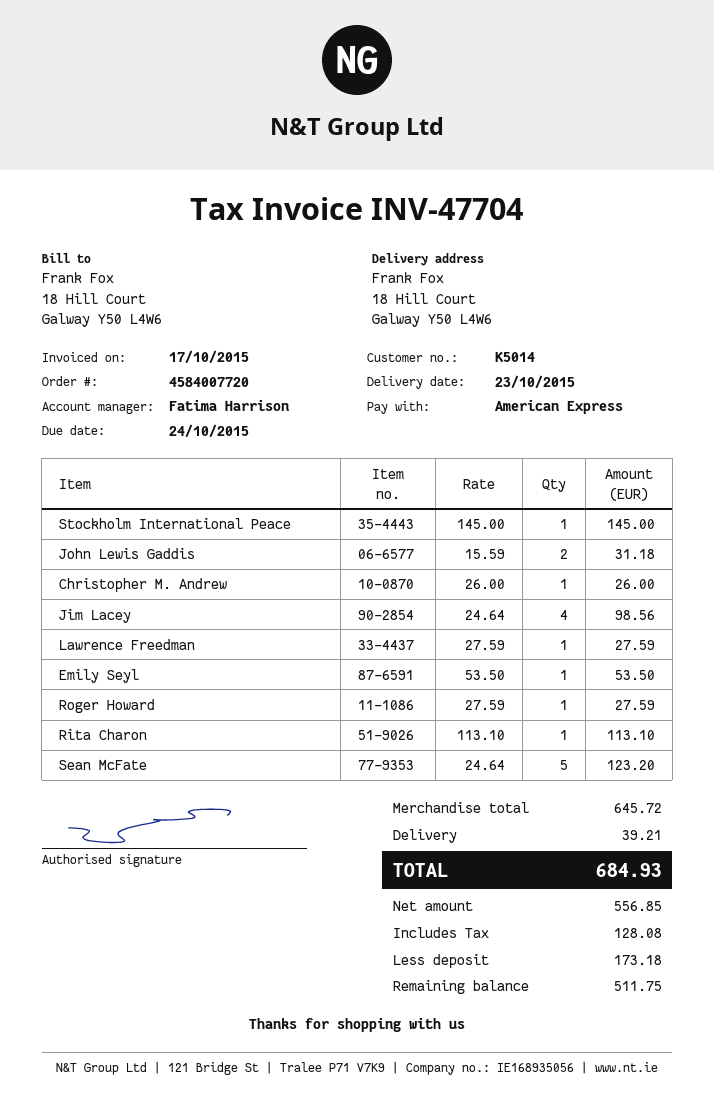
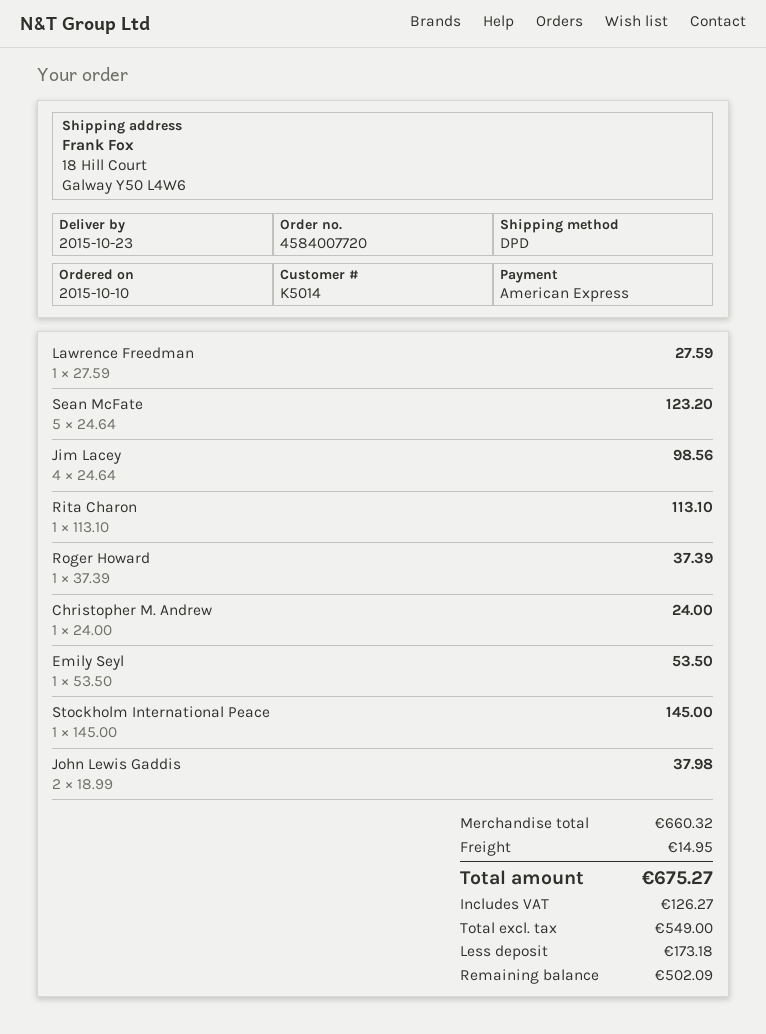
John Lewis Gaddis: 2 x 15.59 = 31.18 -> 2 x 18.99 = 37.98
Christopher M. Andrew: 1 x 26.00 = 26.00 -> 1 x 24.00 = 24.00
Roger Howard: 1 x 27.59 = 27.59 -> 1 x 37.39 = 37.39
subtotal: 645.72 -> 660.32
shipping: 39.21 -> 14.95
net: 556.85 -> 549.00
tax: 128.08 -> 126.27
total: 684.93 -> 675.27
balance: 511.75 -> 502.09

